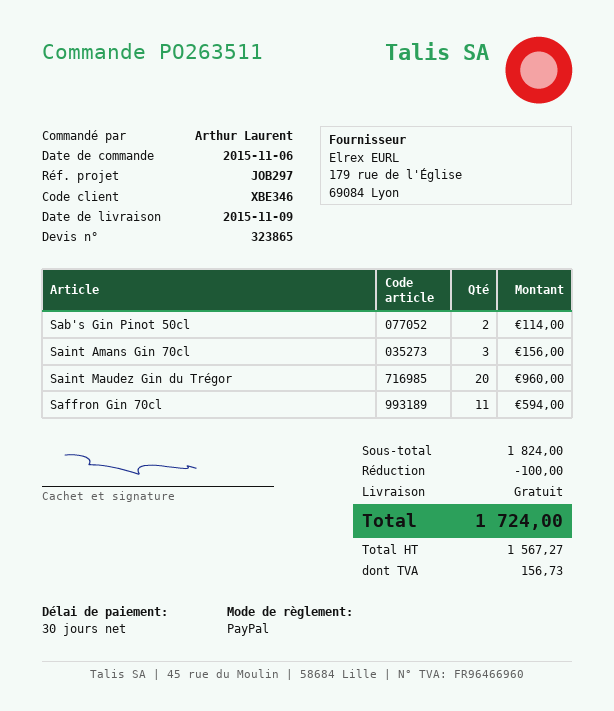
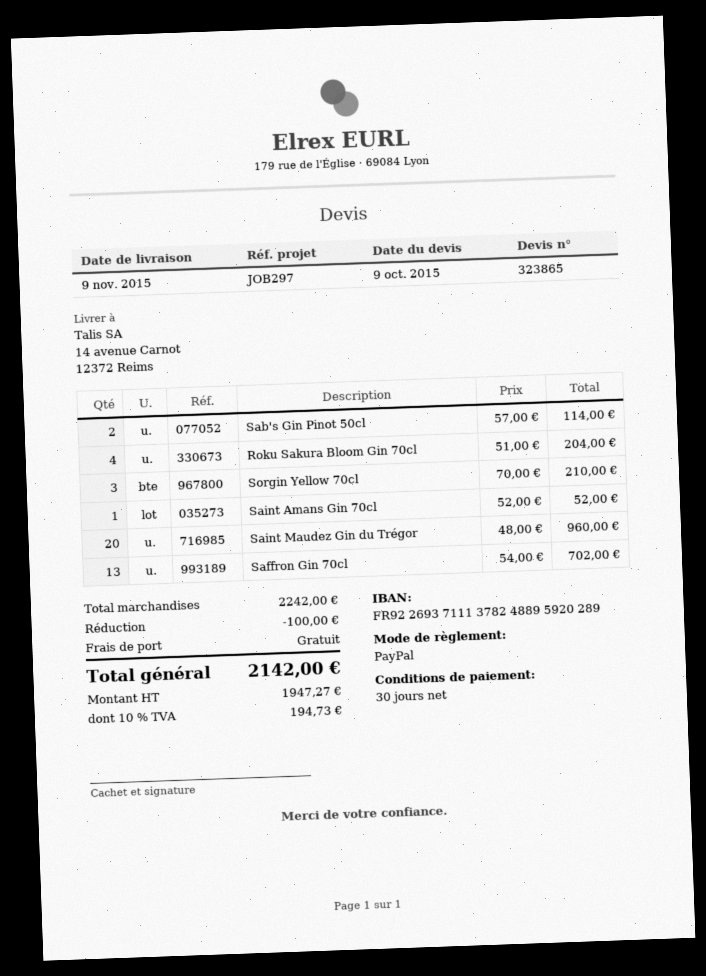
Saint Amans Gin 70cl: 3 for 156.00 -> 1 for 52.00
Saffron Gin 70cl: 11 for 594.00 -> 13 for 702.00
Roku Sakura Bloom Gin 70cl: none -> 4 for 204.00
Sorgin Yellow 70cl: none -> 3 for 210.00
subtotal: 1824.00 -> 2242.00
net: 1567.27 -> 1947.27
tax: 156.73 -> 194.73
total: 1724.00 -> 2142.00

